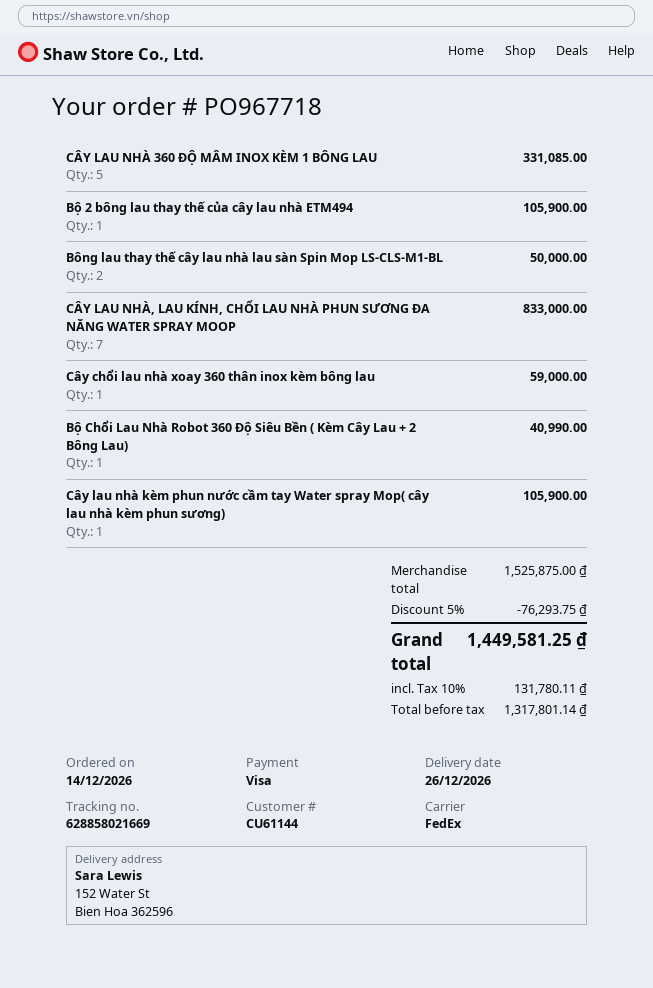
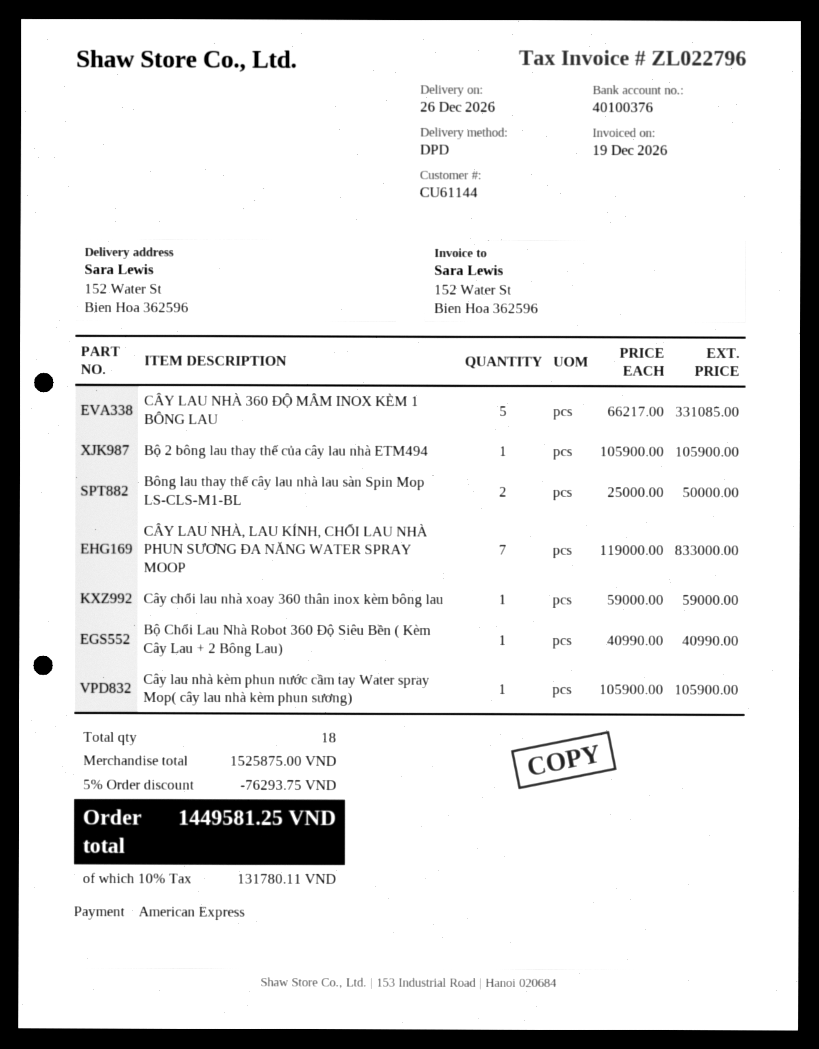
payment method: Visa -> American Express
shipping method: FedEx -> DPD

